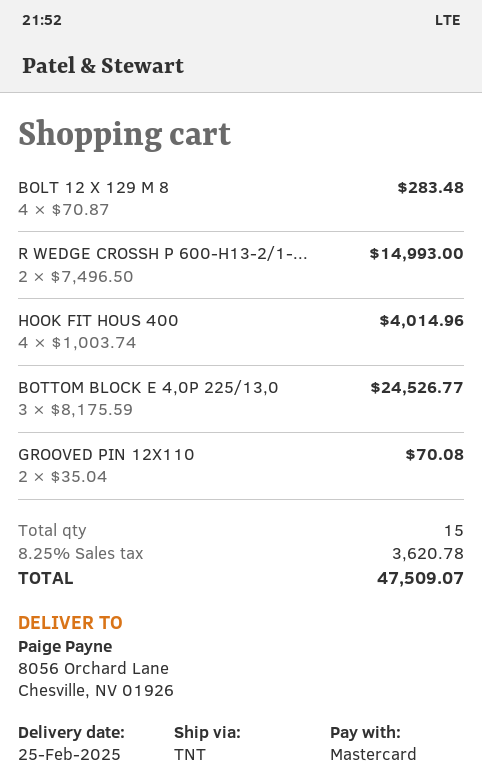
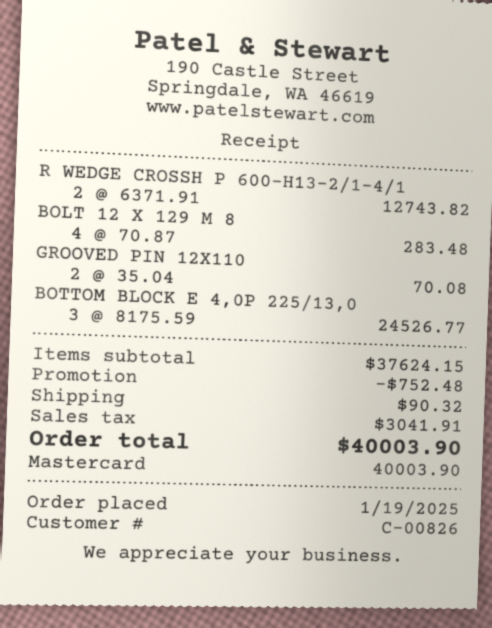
R WEDGE CROSSH P 600-H13-2/1-...: 2 x 7496.50 = 14993.00 -> 2 x 6371.91 = 12743.82
HOOK FIT HOUS 400: 4 x 1003.74 = 4014.96 -> none
discount: none -> 752.48
shipping: none -> 90.32
tax: 3620.78 -> 3041.91
total: 47509.07 -> 40003.90

